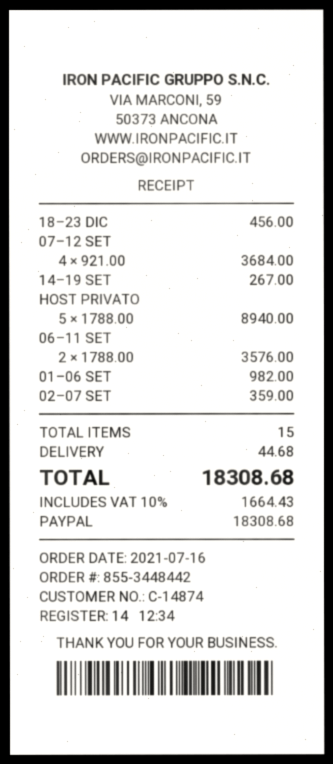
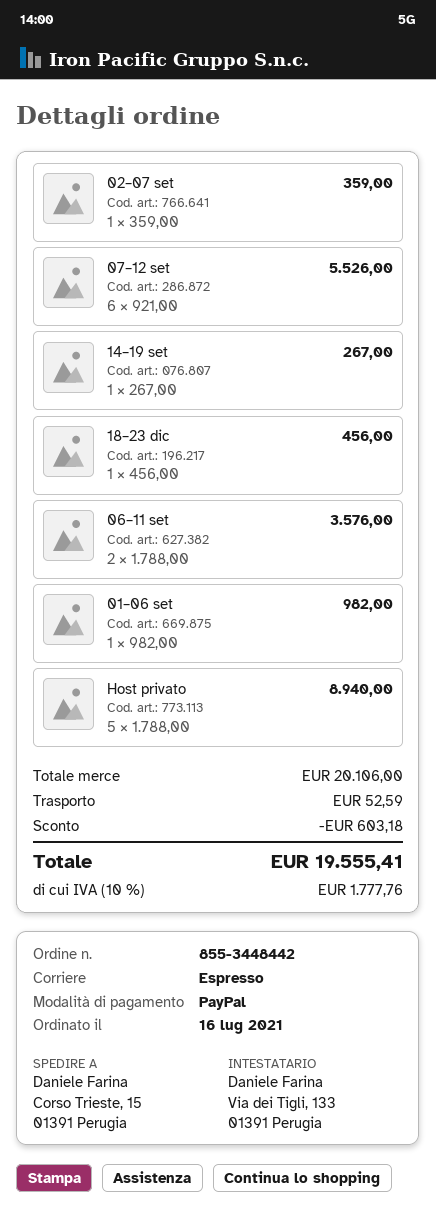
07–12 SET: 4 x 921.00 = 3684.00 -> 6 x 921.00 = 5526.00
discount: none -> 603.18
shipping: 44.68 -> 52.59
tax: 10% = 1664.43 -> 10% = 1777.76
total: 18308.68 -> 19555.41

